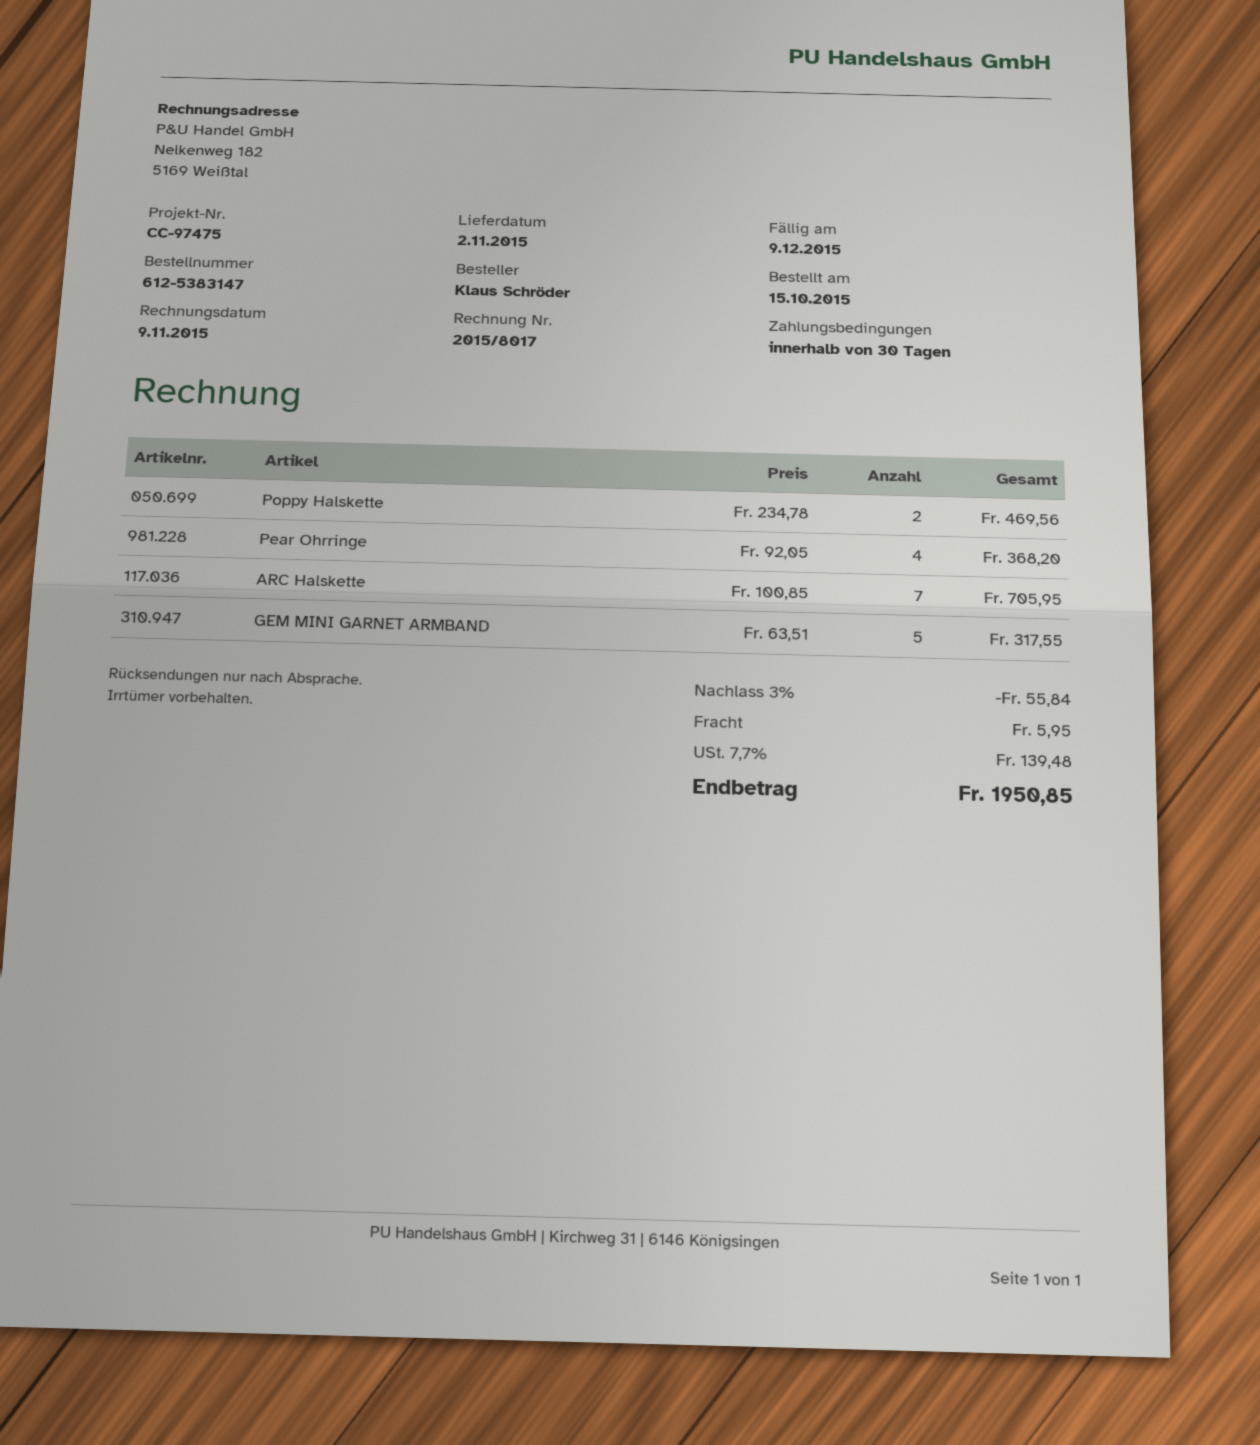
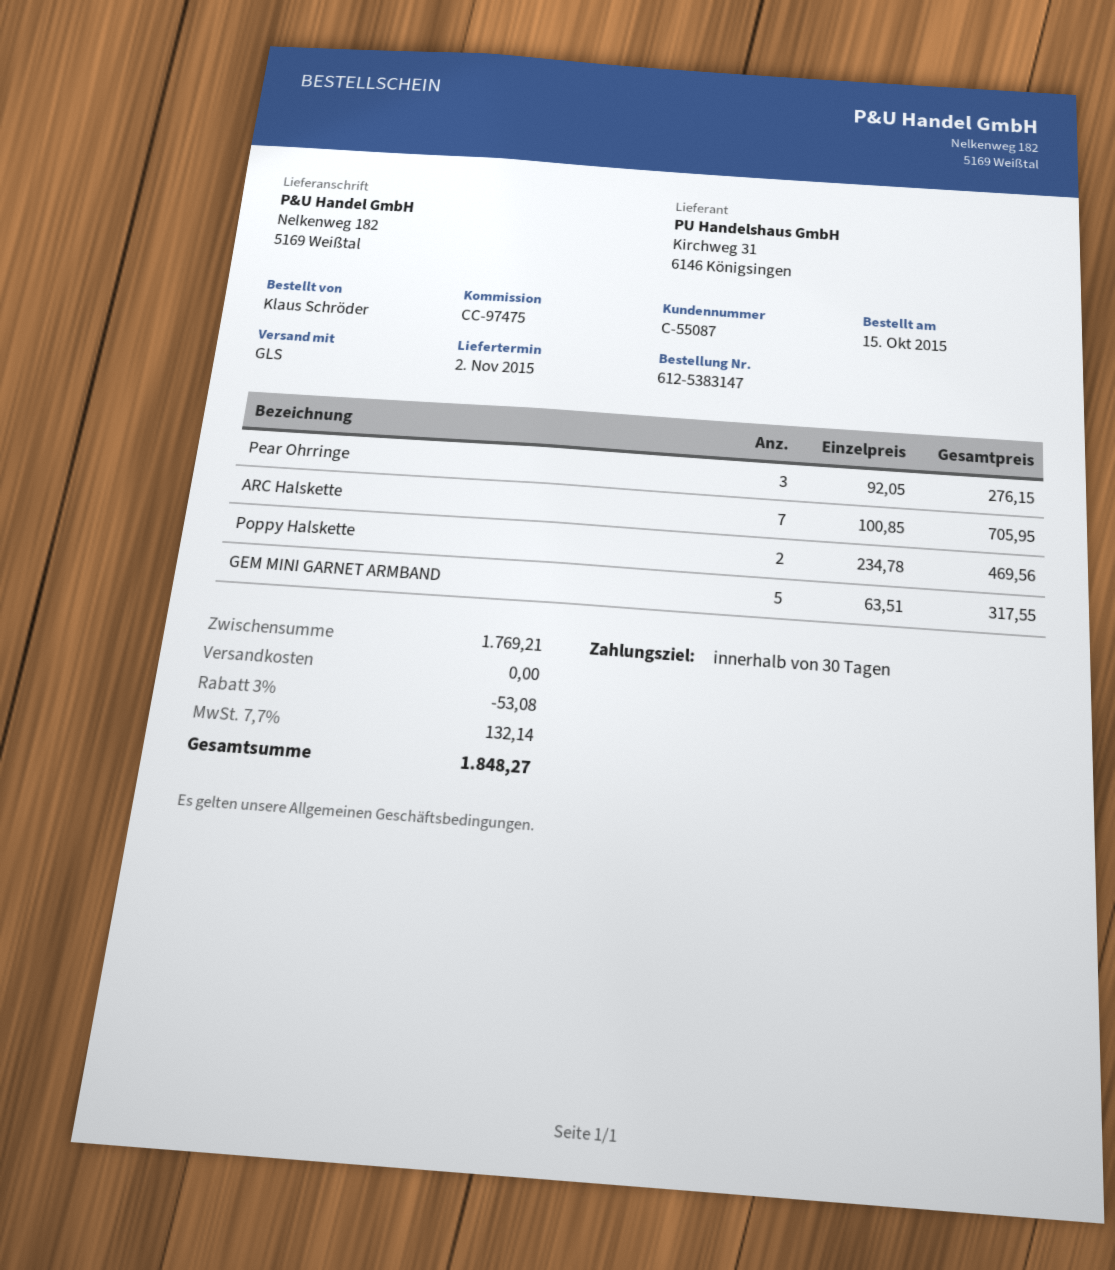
Pear Ohrringe: 4 x 92.05 = 368.20 -> 3 x 92.05 = 276.15
discount: 3% = 55.84 -> 3% = 53.08
shipping: 5.95 -> 0.00
tax: 7.7% = 139.48 -> 7.7% = 132.14
total: 1950.85 -> 1848.27

